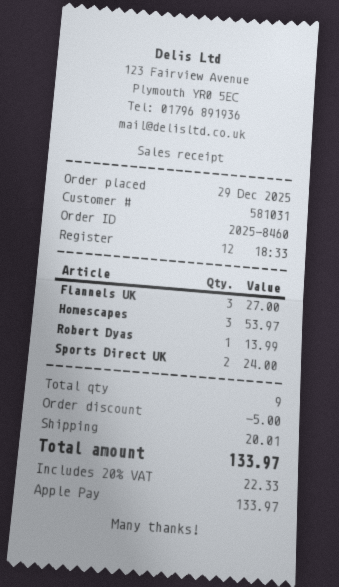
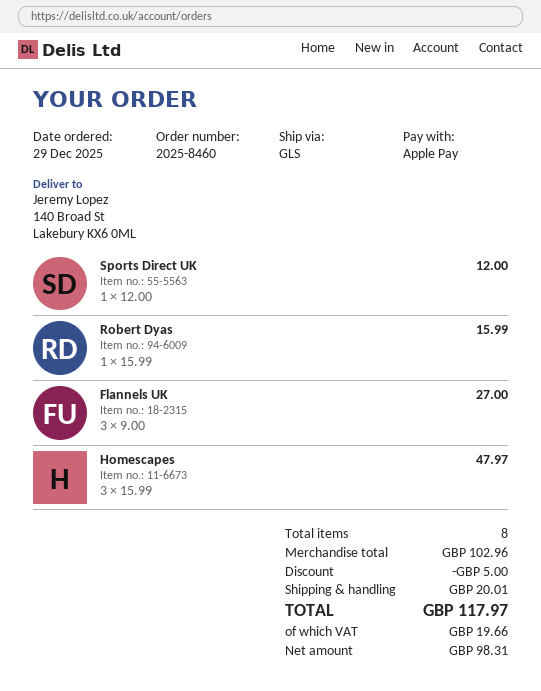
Homescapes: 3 for 53.97 -> 3 for 47.97
Robert Dyas: 1 for 13.99 -> 1 for 15.99
Sports Direct UK: 2 for 24.00 -> 1 for 12.00
total quantity: 9 -> 8
tax: 22.33 -> 19.66
total: 133.97 -> 117.97

